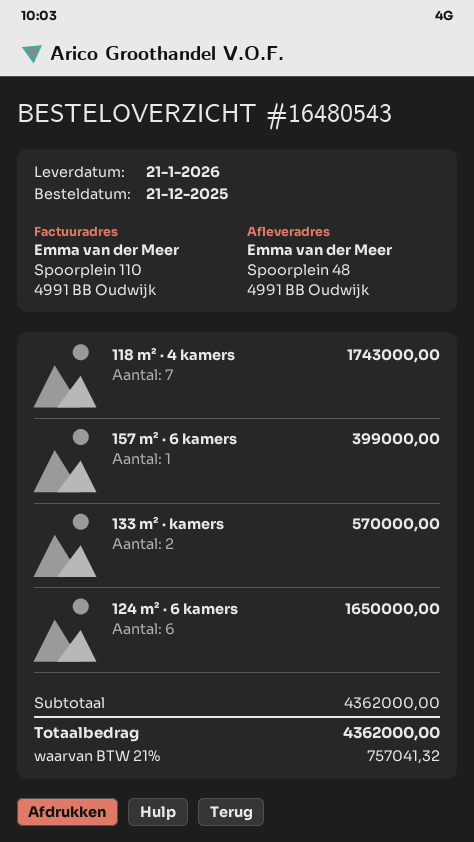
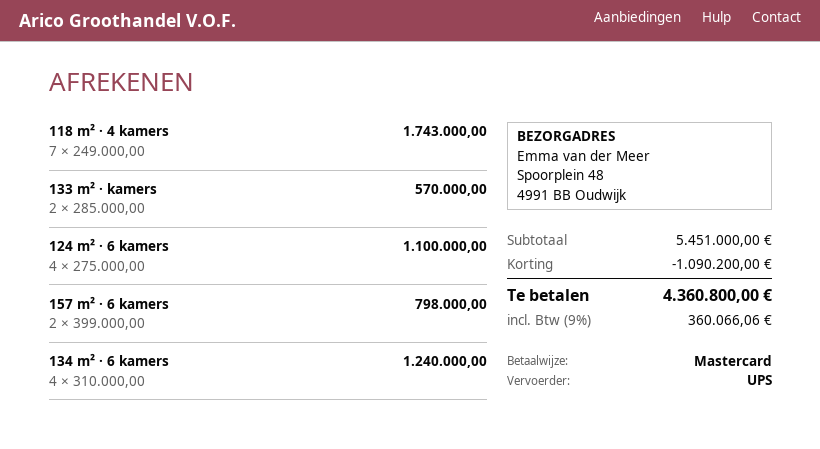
157 m² · 6 kamers: 1 for 399000.00 -> 2 for 798000.00
124 m² · 6 kamers: 6 for 1650000.00 -> 4 for 1100000.00
134 m² · 6 kamers: none -> 4 for 1240000.00
subtotal: 4362000.00 -> 5451000.00
discount: none -> 1090200.00
tax: 21% = 757041.32 -> 9% = 360066.06
total: 4362000.00 -> 4360800.00

